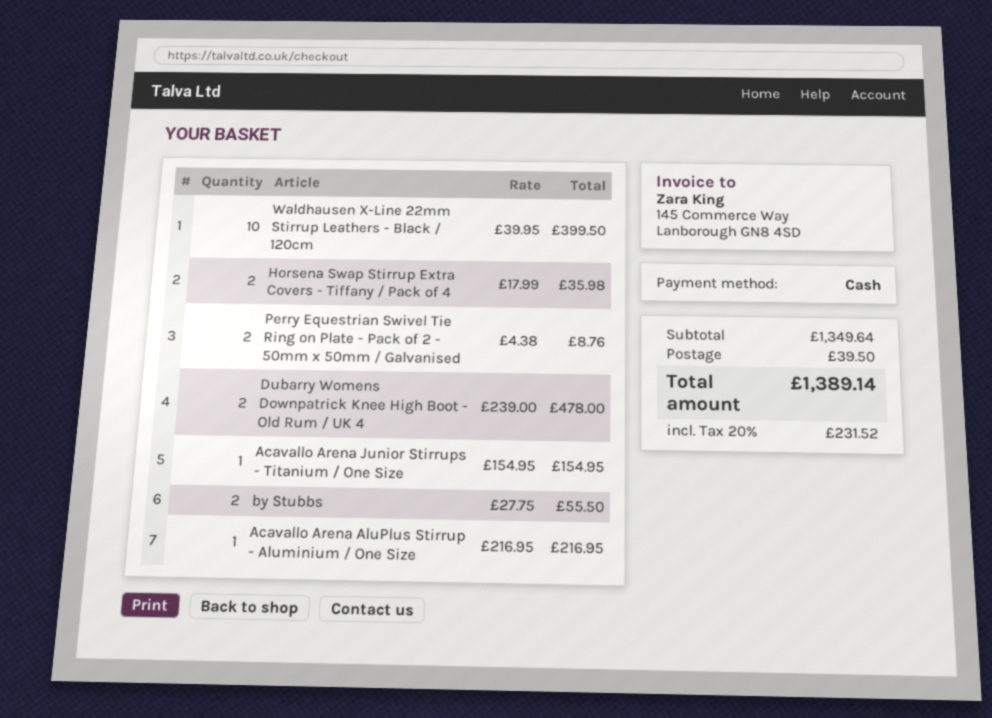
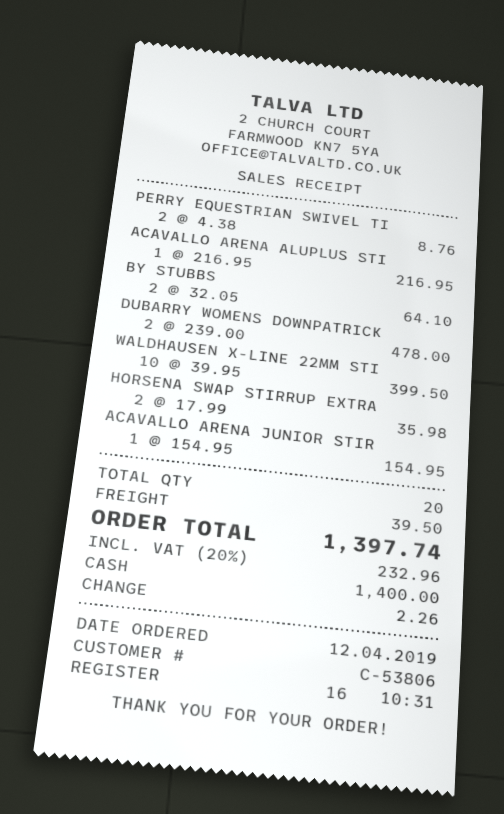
by Stubbs: 2 x 27.75 = 55.50 -> 2 x 32.05 = 64.10
tax: 20% = 231.52 -> 20% = 232.96
total: 1389.14 -> 1397.74

